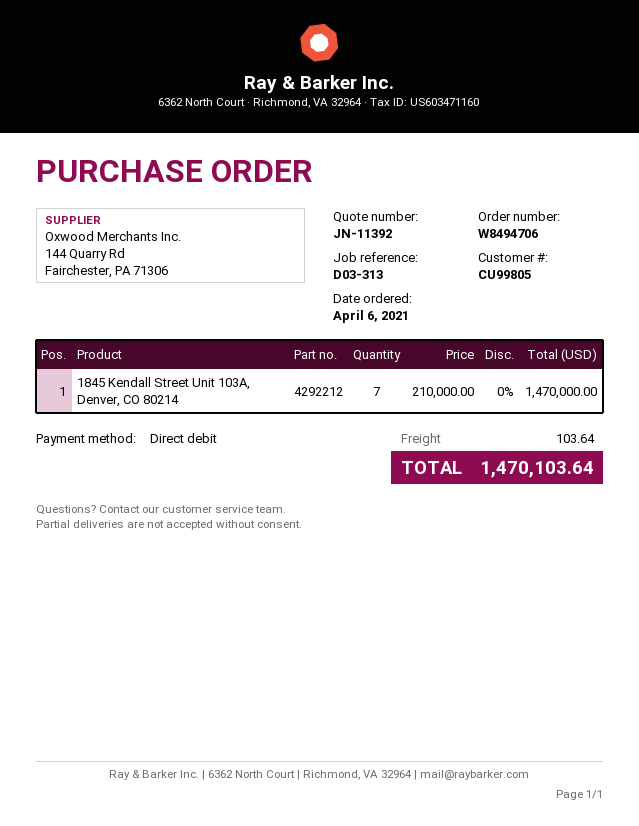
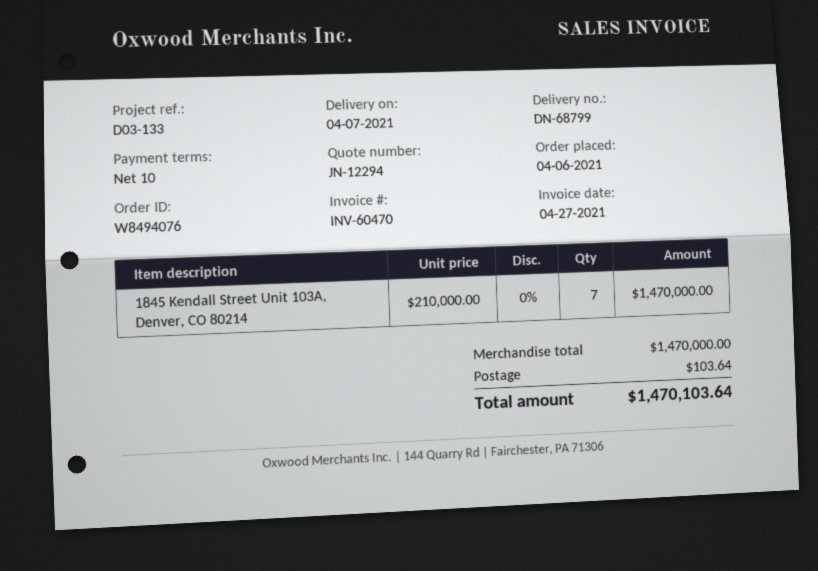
quote number: JN-11392 -> JN-12294
order number: W8494706 -> W8494076
reference: D03-313 -> D03-133

